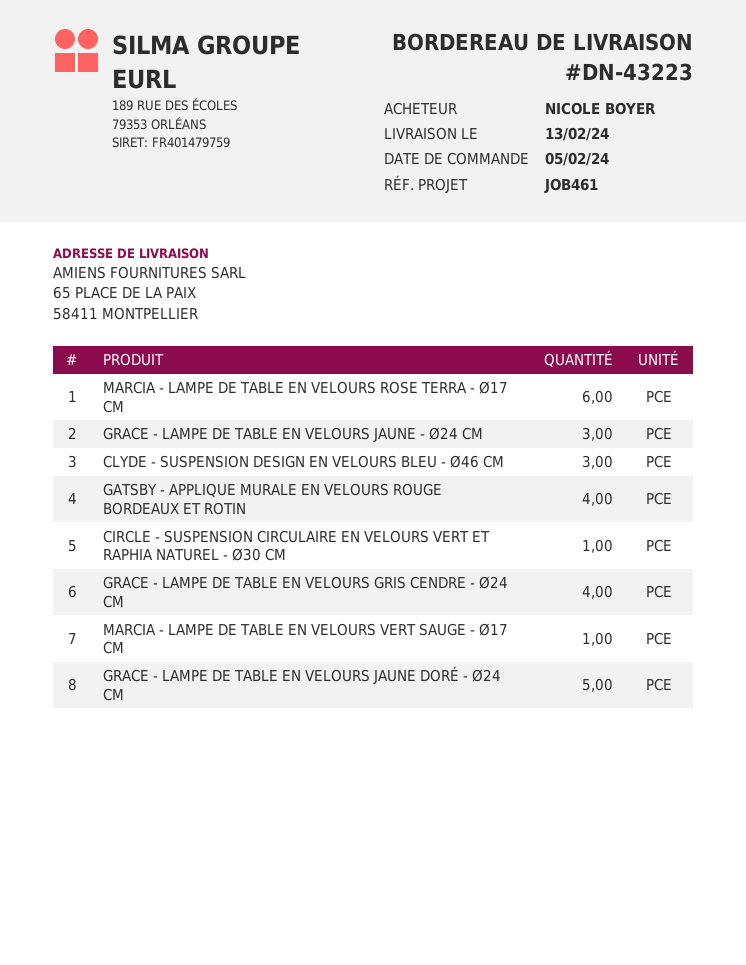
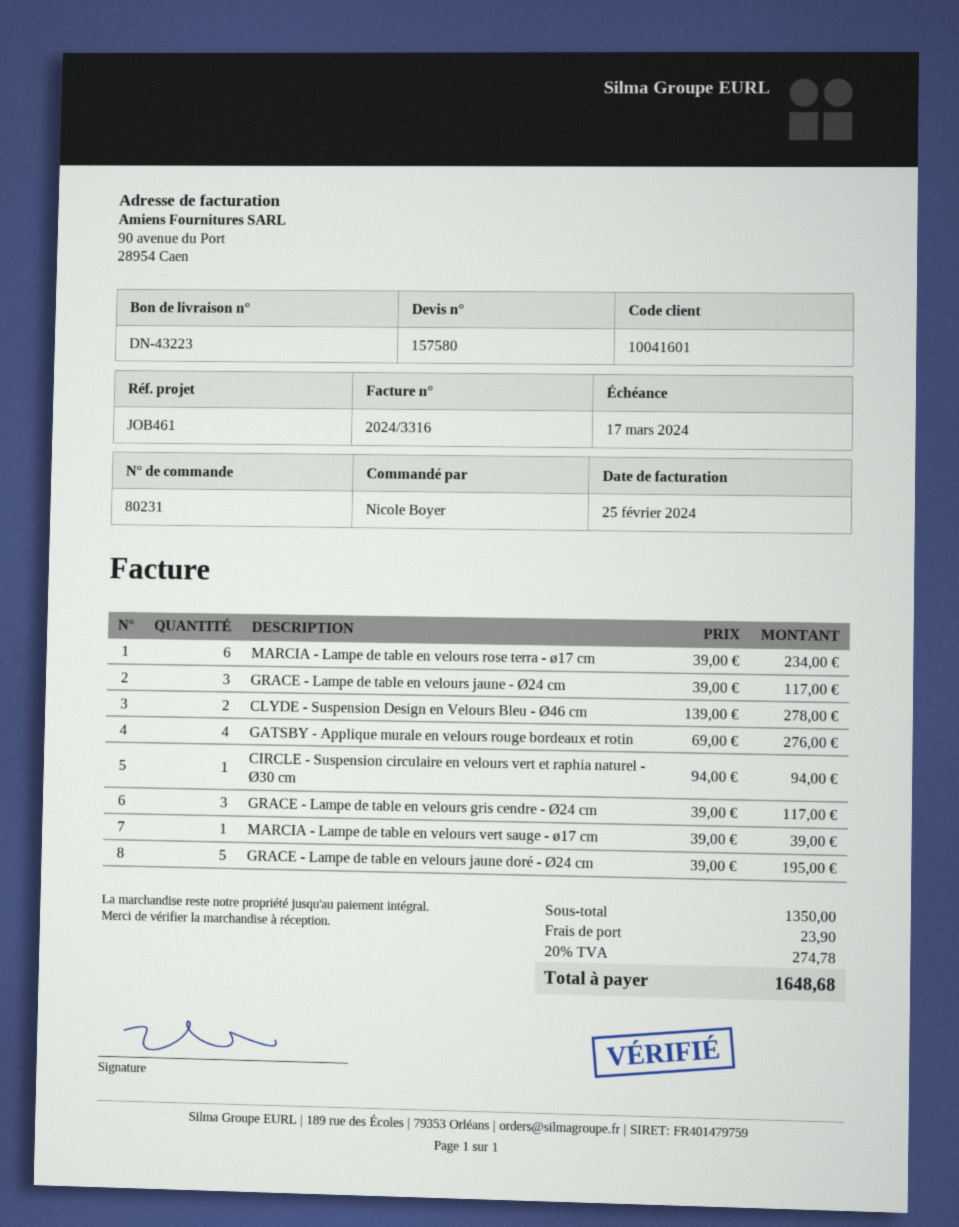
CLYDE - SUSPENSION DESIGN EN VELOURS BLEU - Ø46 CM: 3 -> 2
GRACE - LAMPE DE TABLE EN VELOURS GRIS CENDRE - Ø24 CM: 4 -> 3

